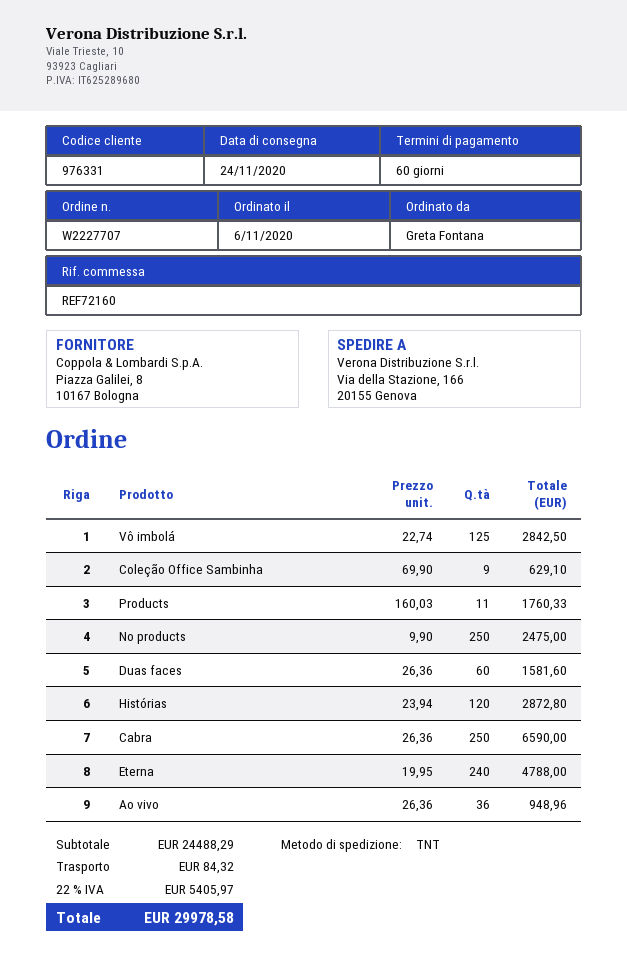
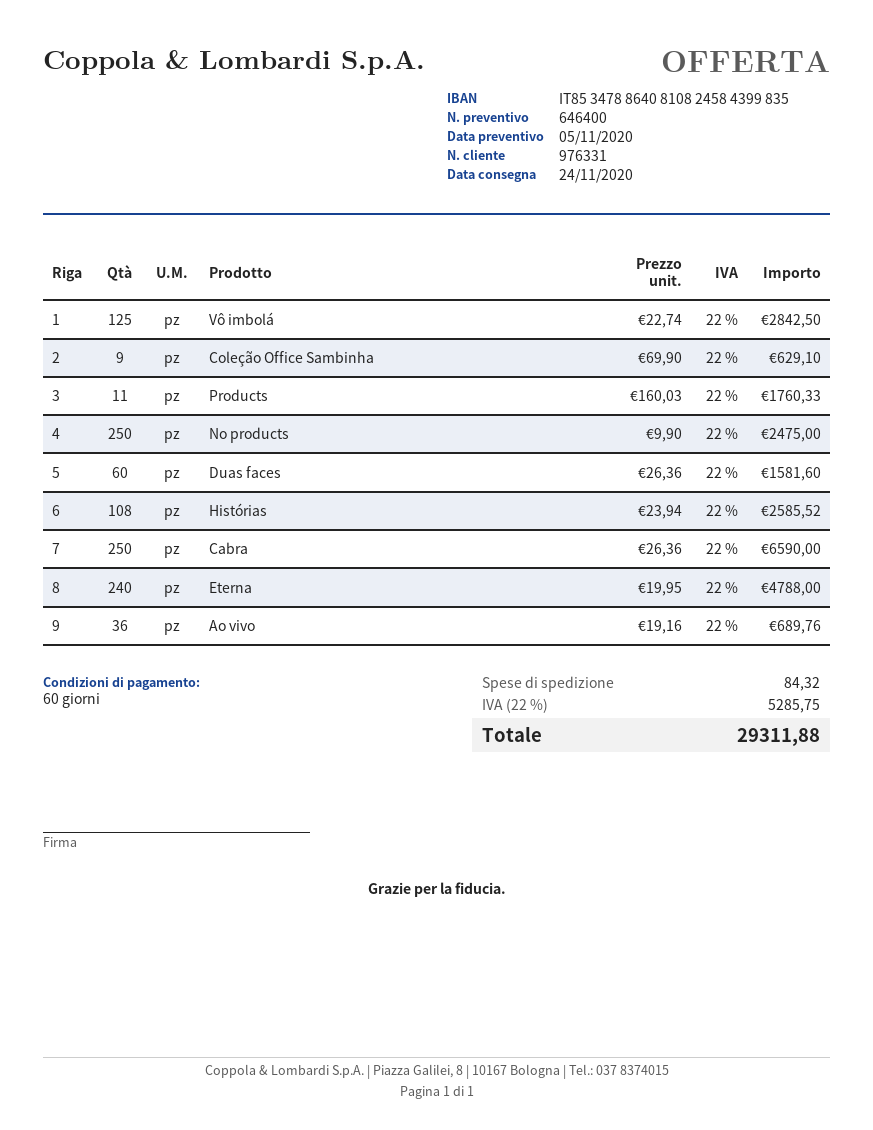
Histórias: 120 x 23.94 = 2872.80 -> 108 x 23.94 = 2585.52
Ao vivo: 36 x 26.36 = 948.96 -> 36 x 19.16 = 689.76
tax: 22% = 5405.97 -> 22% = 5285.75
total: 29978.58 -> 29311.88

